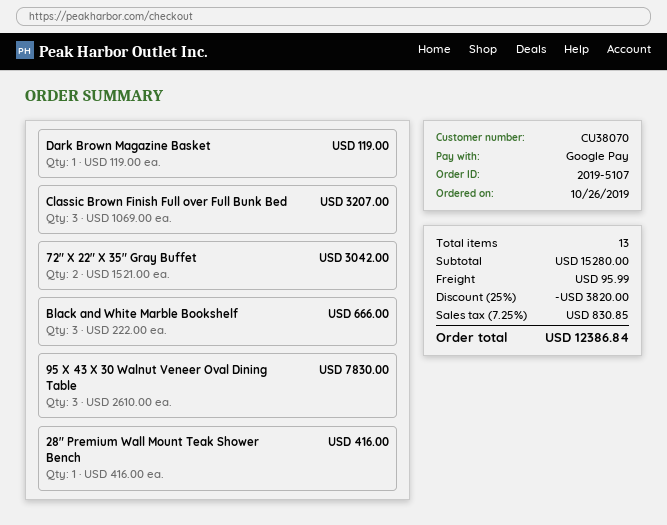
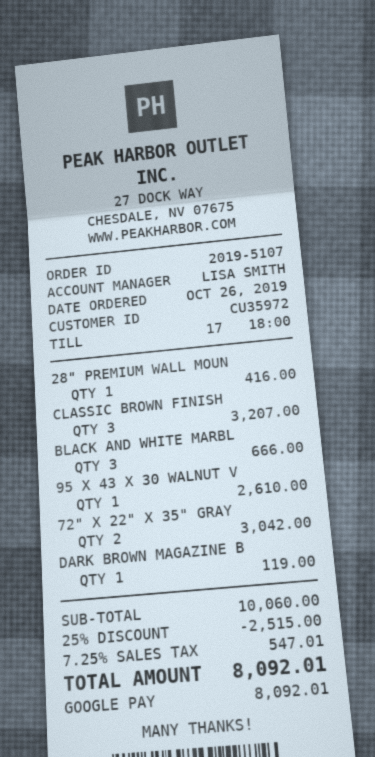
customer number: CU38070 -> CU35972
95 X 43 X 30 Walnut Veneer Oval Dining Table: 3 for 7830.00 -> 1 for 2610.00
subtotal: 15280.00 -> 10060.00
discount: 25% = 3820.00 -> 25% = 2515.00
shipping: 95.99 -> none
tax: 7.25% = 830.85 -> 7.25% = 547.01
total: 12386.84 -> 8092.01

